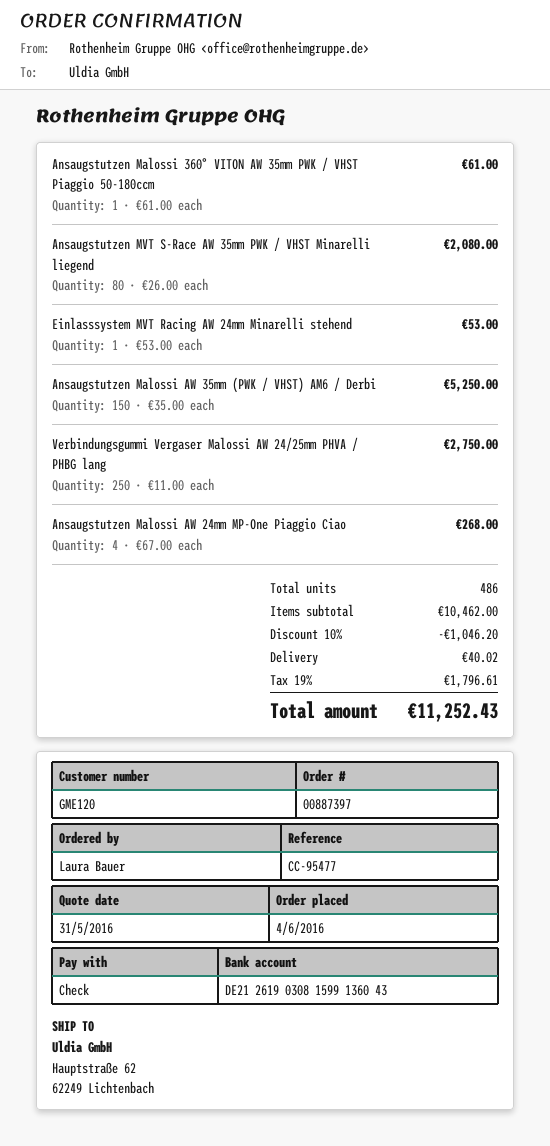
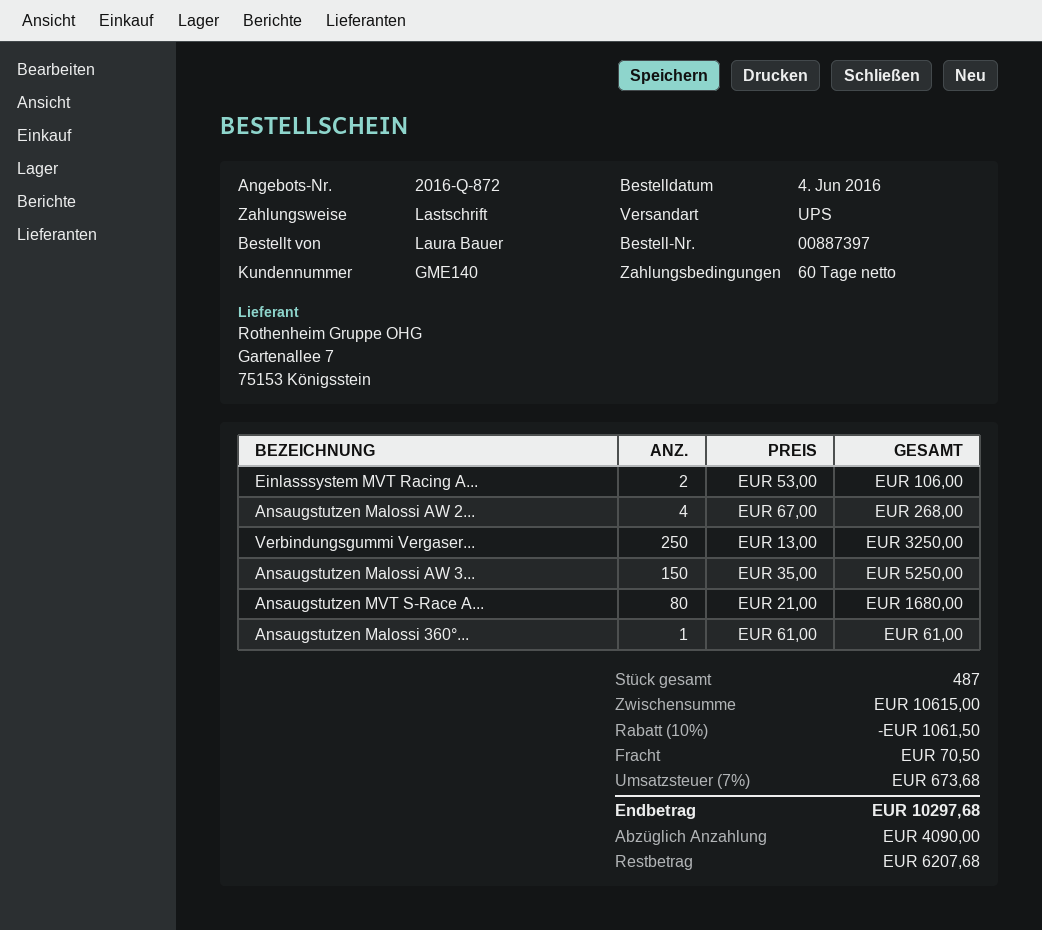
customer number: GME120 -> GME140
payment method: cheque -> direct debit
Ansaugstutzen MVT S-Race AW 35mm PWK / VHST Minarelli liegend: 80 x 26.00 = 2080.00 -> 80 x 21.00 = 1680.00
Einlasssystem MVT Racing AW 24mm Minarelli stehend: 1 x 53.00 = 53.00 -> 2 x 53.00 = 106.00
Verbindungsgummi Vergaser Malossi AW 24/25mm PHVA / PHBG lang: 250 x 11.00 = 2750.00 -> 250 x 13.00 = 3250.00
total quantity: 486 -> 487
subtotal: 10462.00 -> 10615.00
discount: 10% = 1046.20 -> 10% = 1061.50
shipping: 40.02 -> 70.50
tax: 19% = 1796.61 -> 7% = 673.68
total: 11252.43 -> 10297.68

